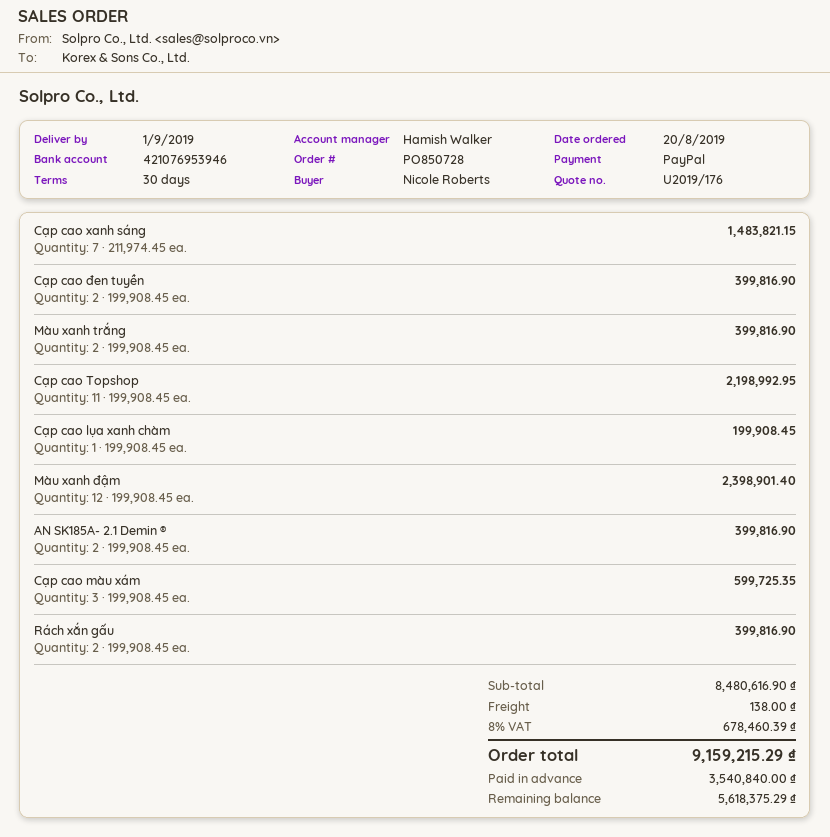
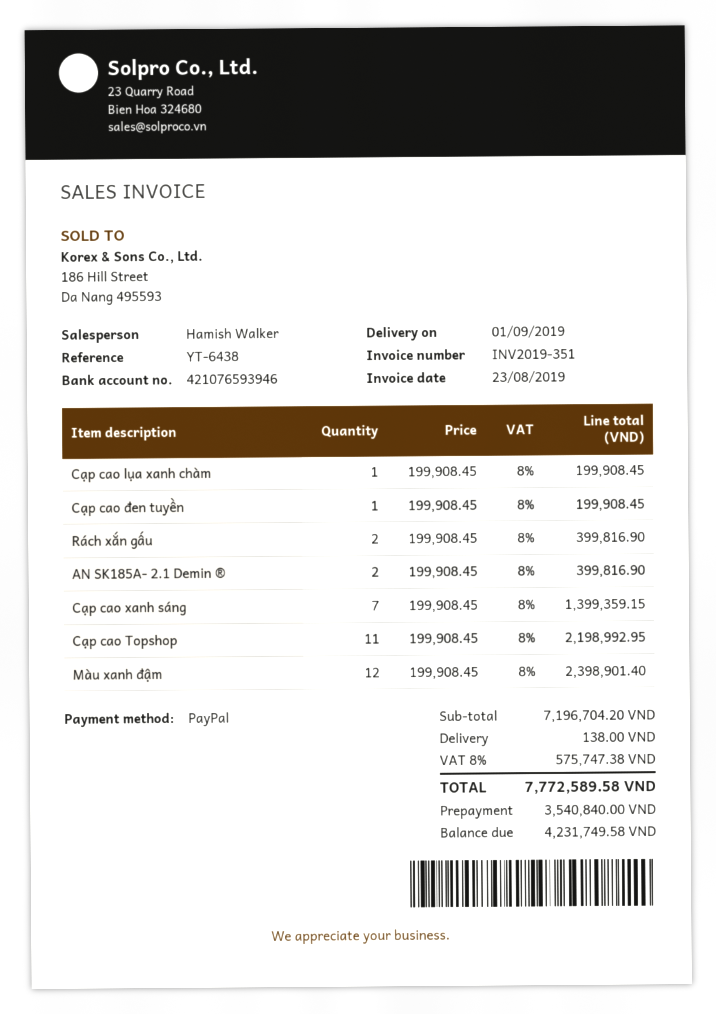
bank account: 421076953946 -> 421076593946
Cạp cao xanh sáng: 7 x 211974.45 = 1483821.15 -> 7 x 199908.45 = 1399359.15
Cạp cao đen tuyền: 2 x 199908.45 = 399816.90 -> 1 x 199908.45 = 199908.45
Màu xanh trắng: 2 x 199908.45 = 399816.90 -> none
Cạp cao màu xám: 3 x 199908.45 = 599725.35 -> none
subtotal: 8480616.90 -> 7196704.20
tax: 8% = 678460.39 -> 8% = 575747.38
total: 9159215.29 -> 7772589.58
balance: 5618375.29 -> 4231749.58

